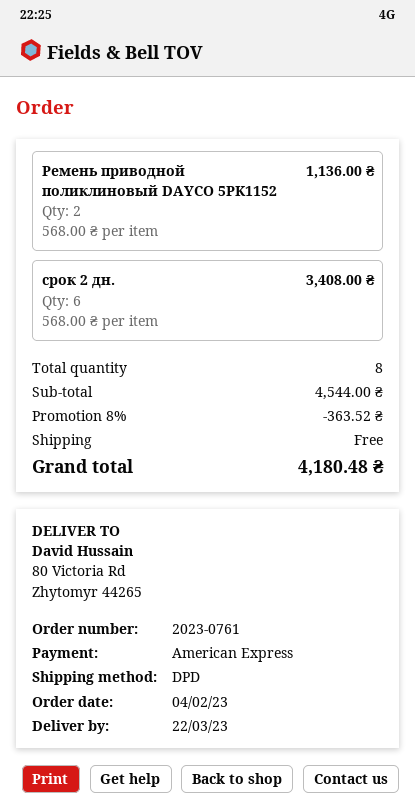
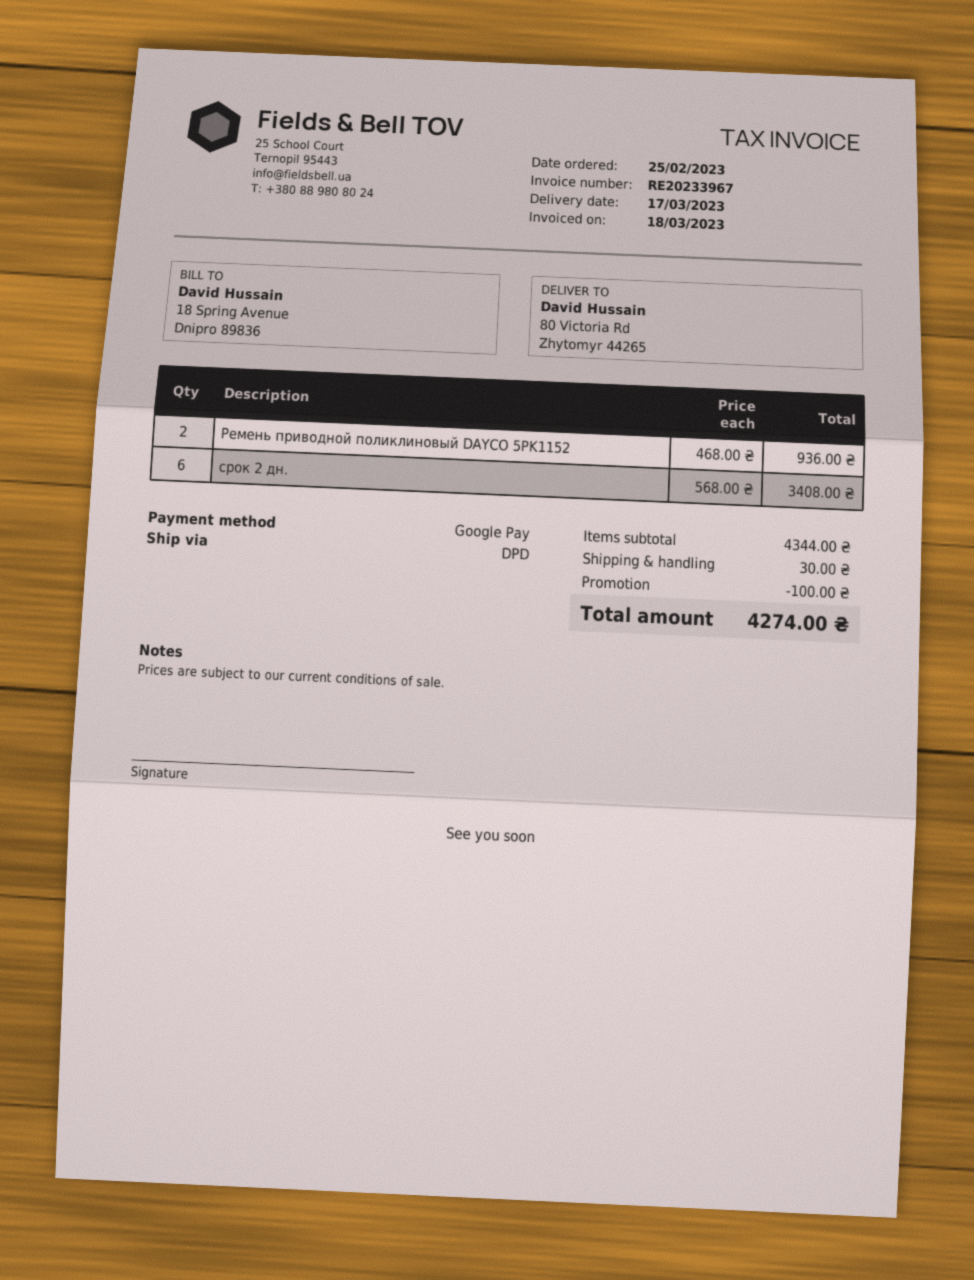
order date: 2023-02-04 -> 2023-02-25
delivery date: 2023-03-22 -> 2023-03-17
payment method: American Express -> Google Pay
Ремень приводной поликлиновый DAYCO 5PK1152: 2 x 568.00 = 1136.00 -> 2 x 468.00 = 936.00
subtotal: 4544.00 -> 4344.00
discount: 363.52 -> 100.00
shipping: 0.00 -> 30.00
total: 4180.48 -> 4274.00

